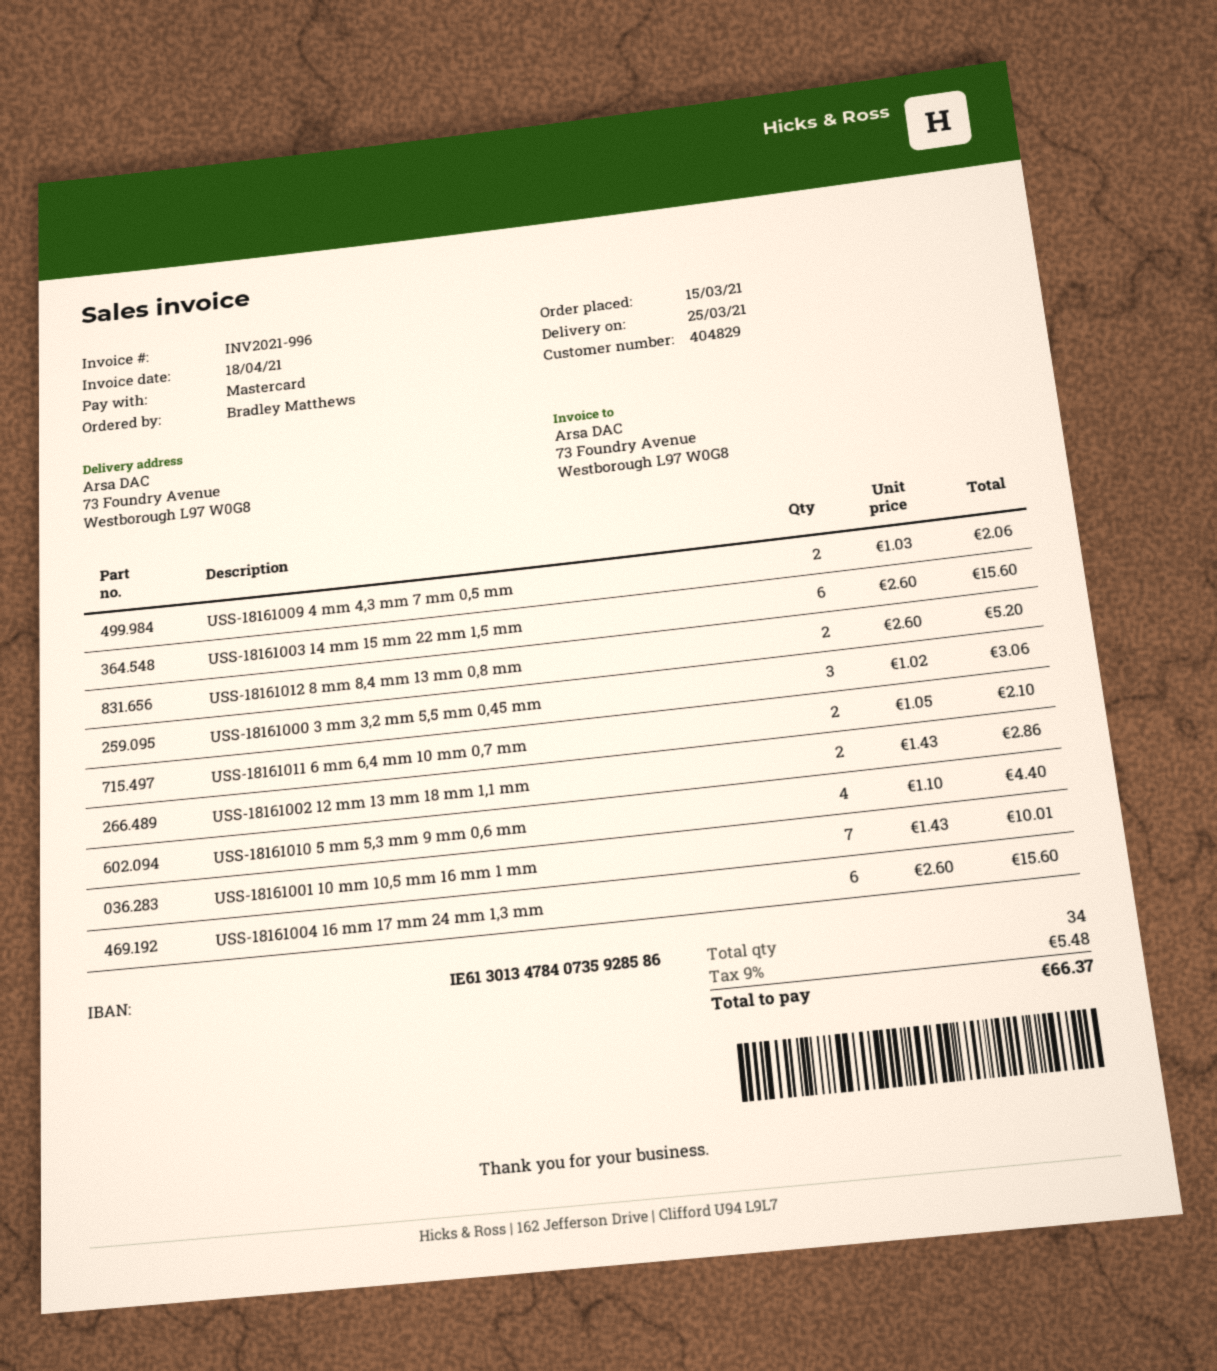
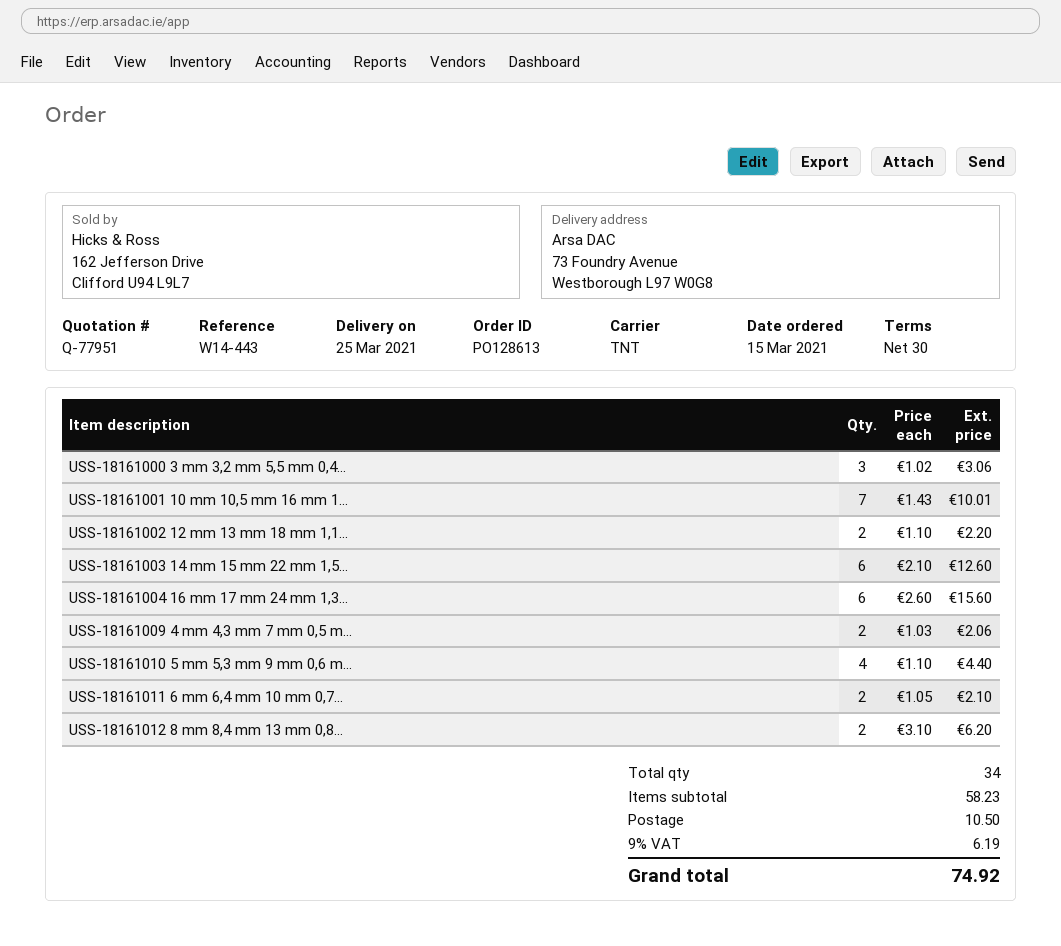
USS-18161003 14 mm 15 mm 22 mm 1,5 mm: 6 x 2.60 = 15.60 -> 6 x 2.10 = 12.60
USS-18161012 8 mm 8,4 mm 13 mm 0,8 mm: 2 x 2.60 = 5.20 -> 2 x 3.10 = 6.20
USS-18161002 12 mm 13 mm 18 mm 1,1 mm: 2 x 1.43 = 2.86 -> 2 x 1.10 = 2.20
shipping: none -> 10.50
tax: 9% = 5.48 -> 9% = 6.19
total: 66.37 -> 74.92

